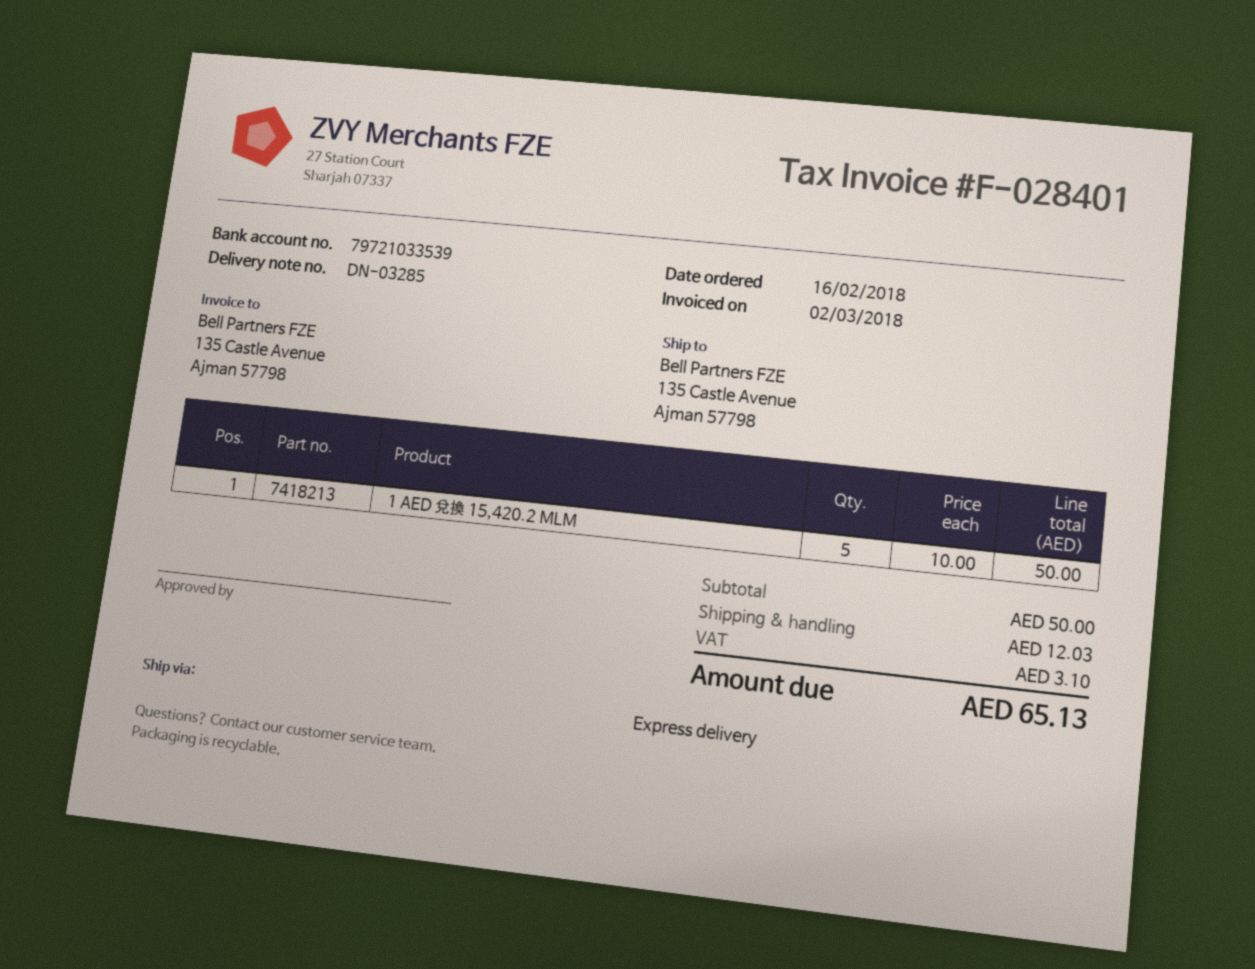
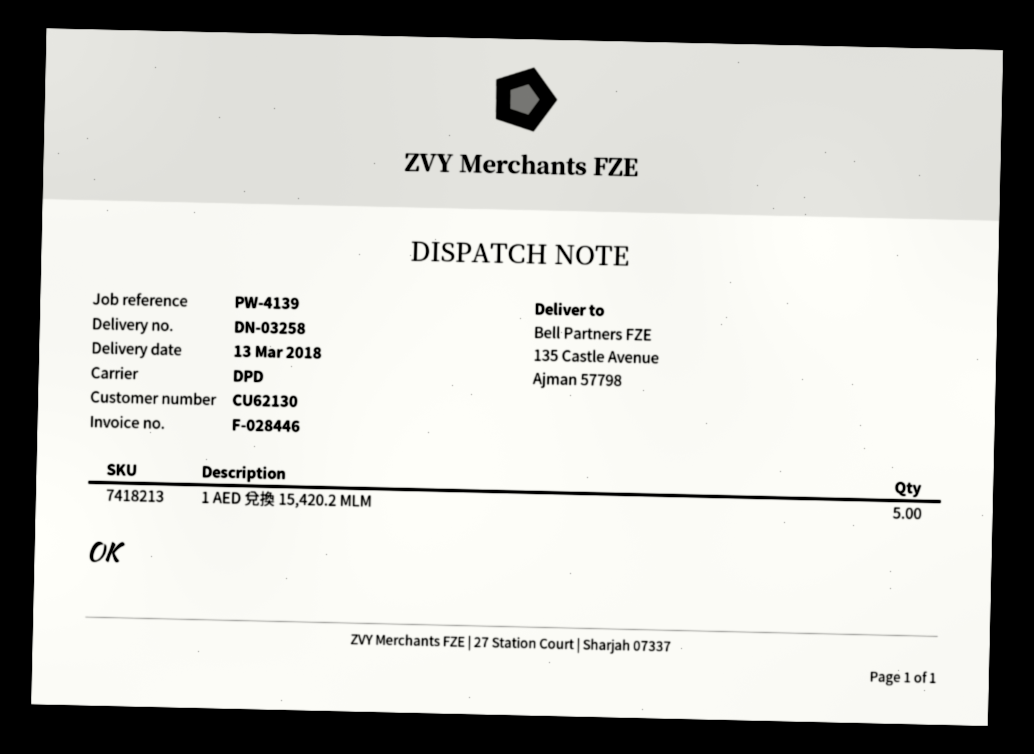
delivery note number: DN-03285 -> DN-03258
invoice number: F-028401 -> F-028446
shipping method: express -> DPD

